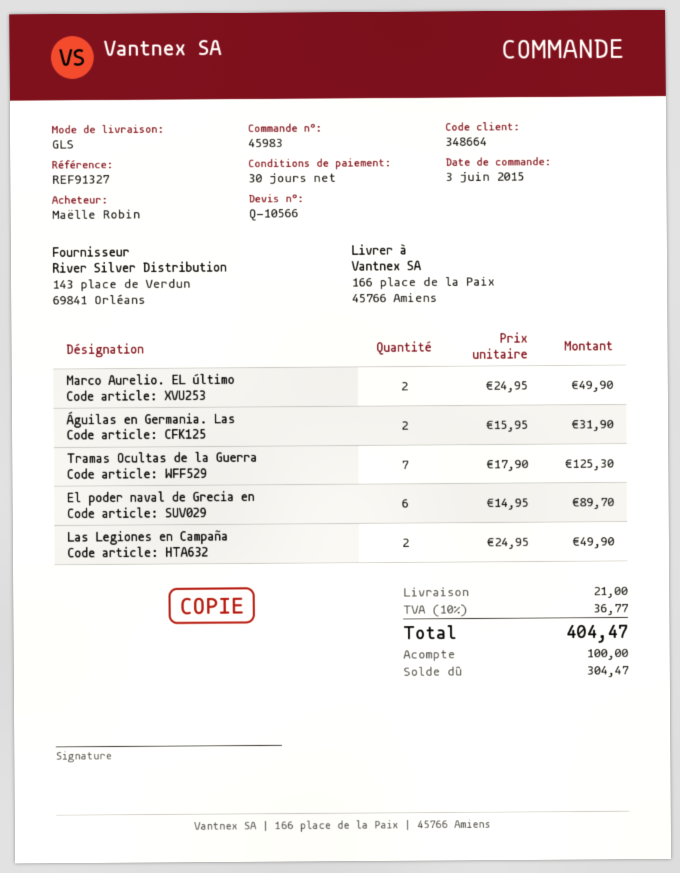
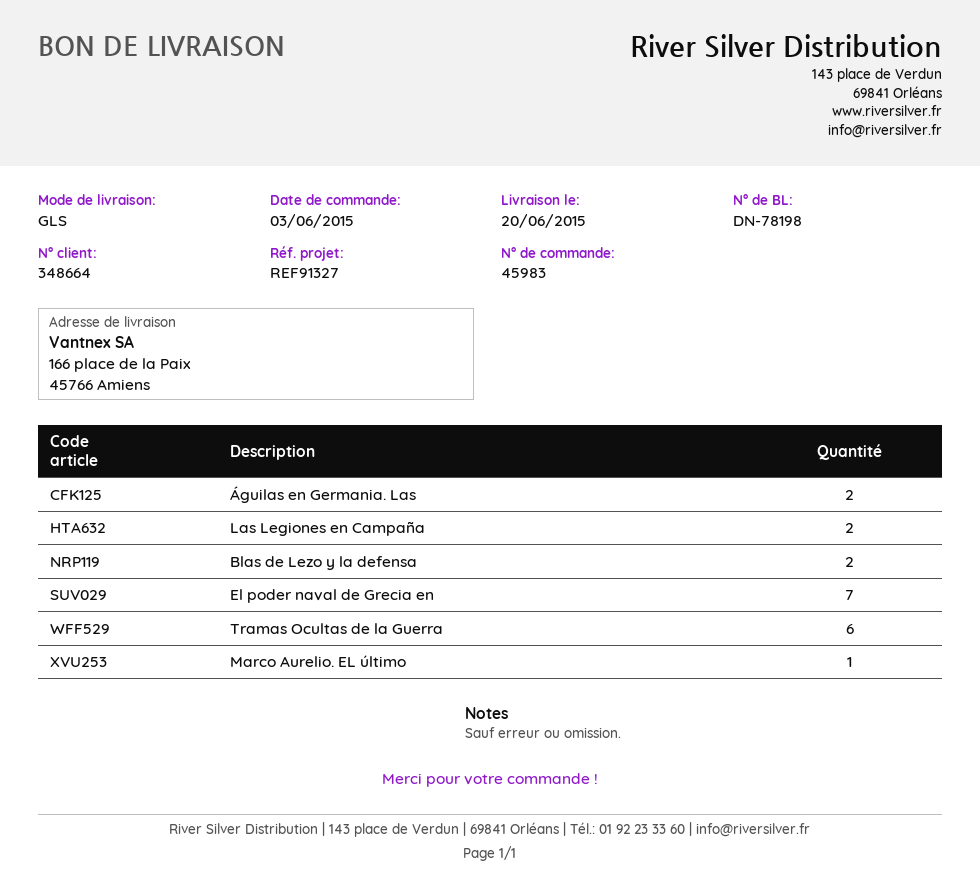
Marco Aurelio. EL último: 2 -> 1
Tramas Ocultas de la Guerra: 7 -> 6
El poder naval de Grecia en: 6 -> 7
Blas de Lezo y la defensa: none -> 2

